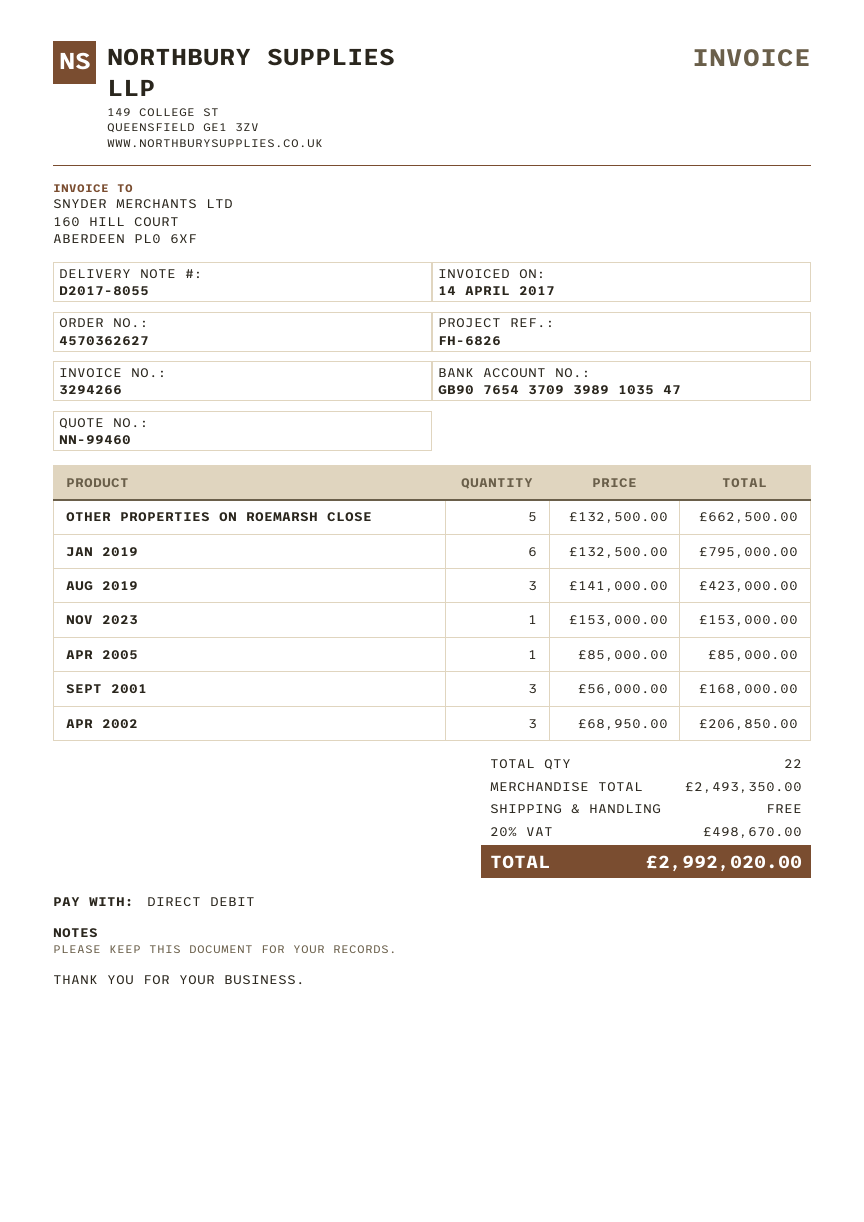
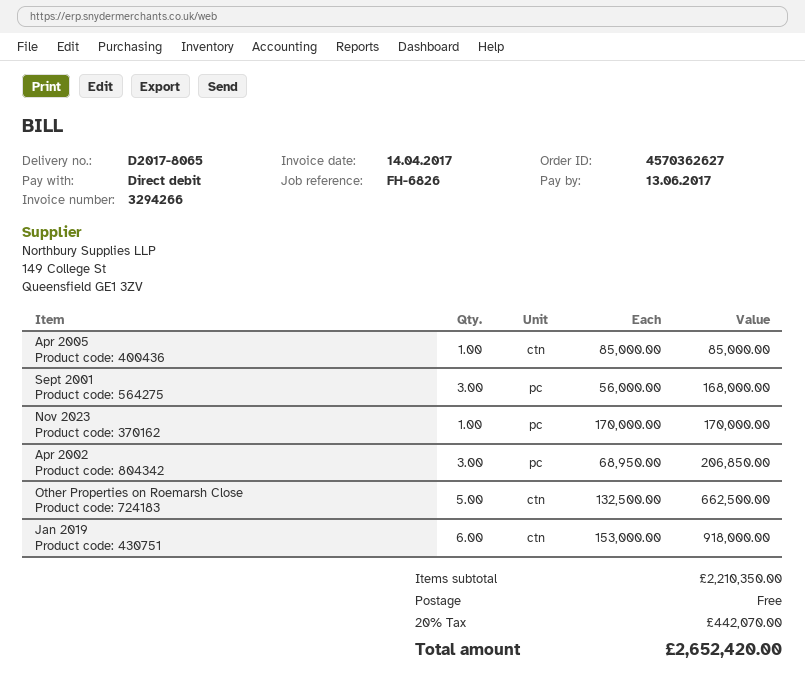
delivery note number: D2017-8055 -> D2017-8065
JAN 2019: 6 x 132500.00 = 795000.00 -> 6 x 153000.00 = 918000.00
AUG 2019: 3 x 141000.00 = 423000.00 -> none
NOV 2023: 1 x 153000.00 = 153000.00 -> 1 x 170000.00 = 170000.00
subtotal: 2493350.00 -> 2210350.00
tax: 20% = 498670.00 -> 20% = 442070.00
total: 2992020.00 -> 2652420.00

